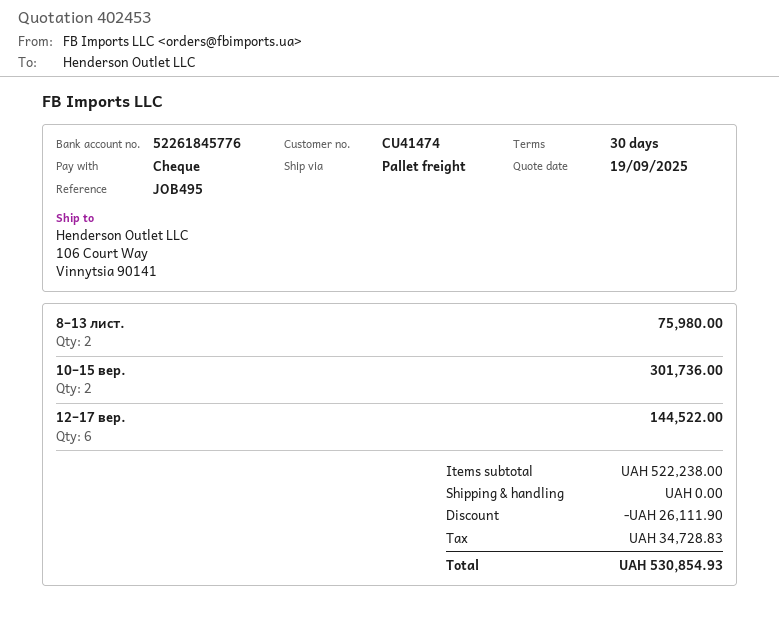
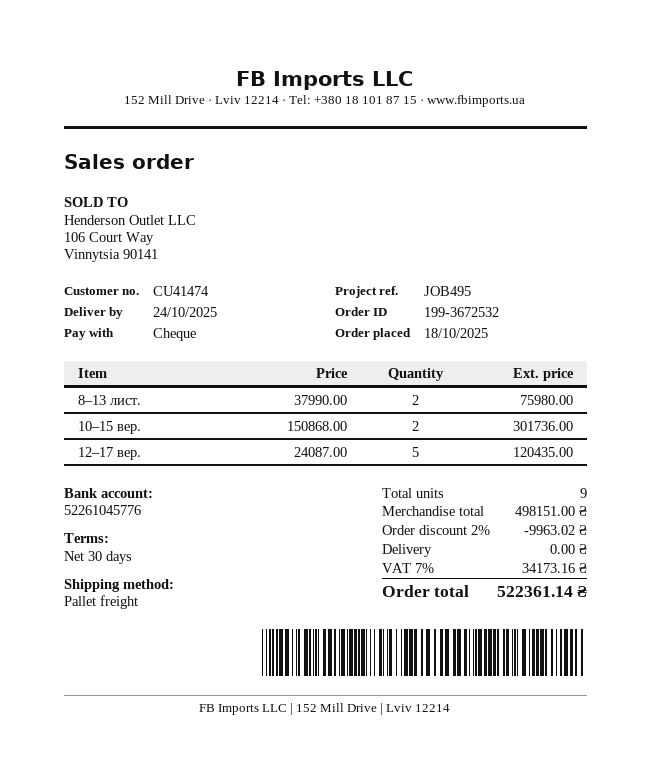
bank account: 52261845776 -> 52261045776
12–17 вер.: 6 for 144522.00 -> 5 for 120435.00
subtotal: 522238.00 -> 498151.00
discount: 26111.90 -> 9963.02
tax: 34728.83 -> 34173.16
total: 530854.93 -> 522361.14

